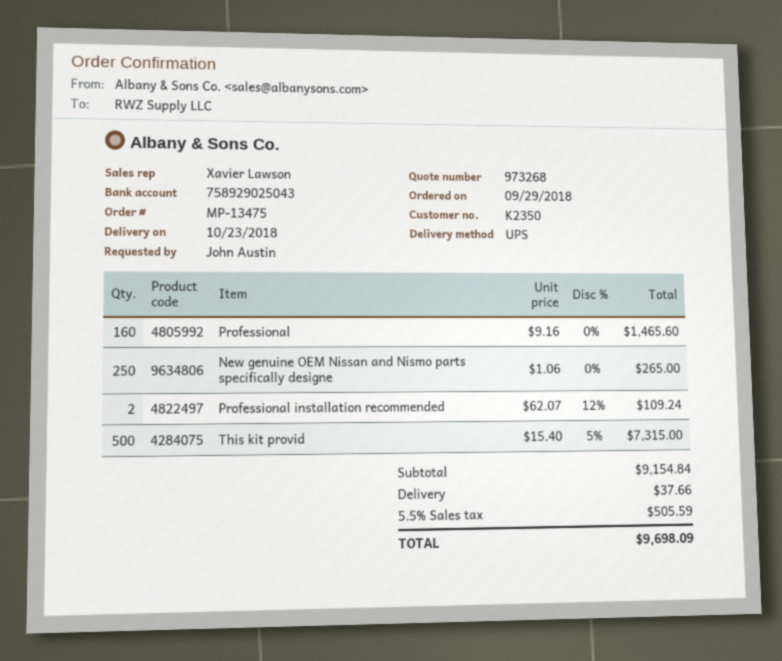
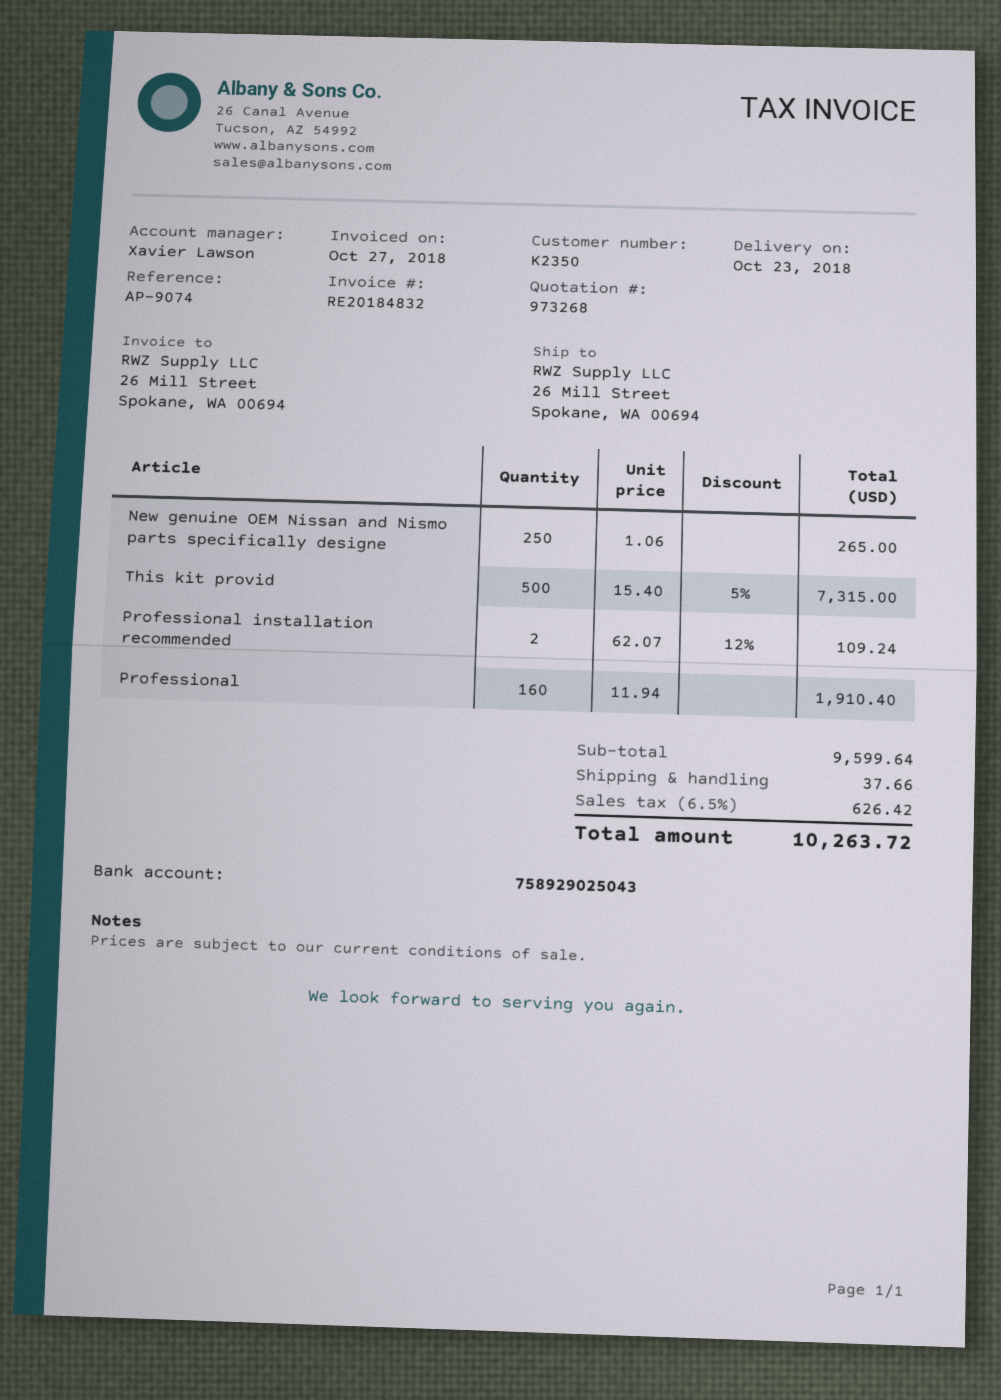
Professional: 160 x 9.16 = 1465.60 -> 160 x 11.94 = 1910.40
subtotal: 9154.84 -> 9599.64
tax: 5.5% = 505.59 -> 6.5% = 626.42
total: 9698.09 -> 10263.72

